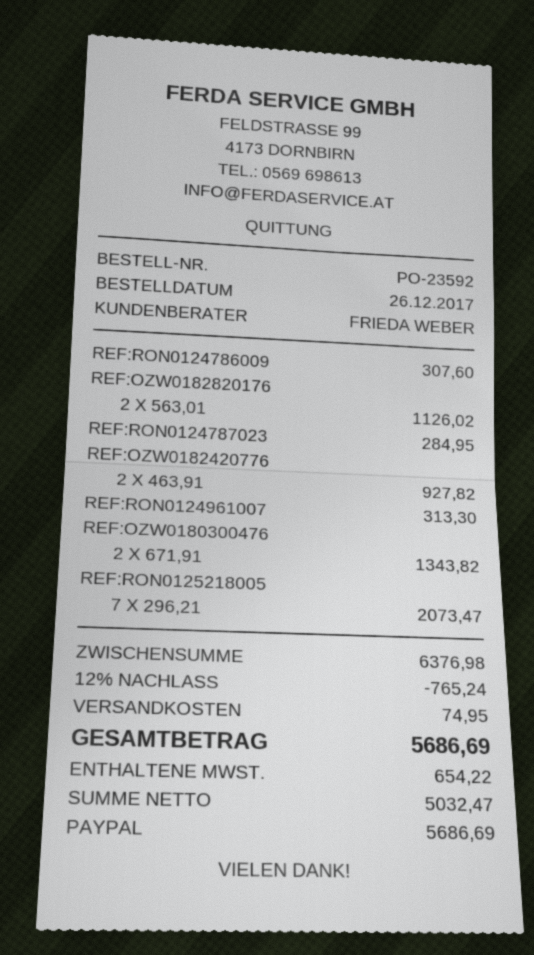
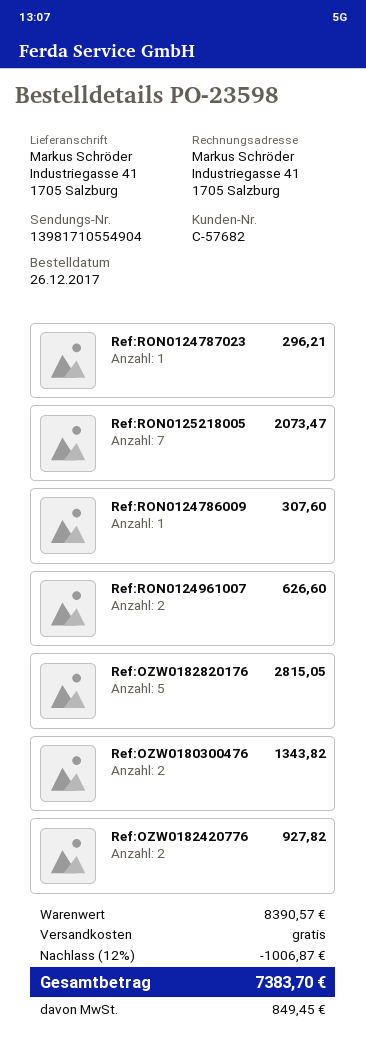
order number: PO-23592 -> PO-23598
REF:OZW0182820176: 2 for 1126.02 -> 5 for 2815.05
REF:RON0124787023: 1 for 284.95 -> 1 for 296.21
REF:RON0124961007: 1 for 313.30 -> 2 for 626.60
subtotal: 6376.98 -> 8390.57
discount: 12% = 765.24 -> 12% = 1006.87
shipping: 74.95 -> 0.00
tax: 654.22 -> 849.45
total: 5686.69 -> 7383.70

